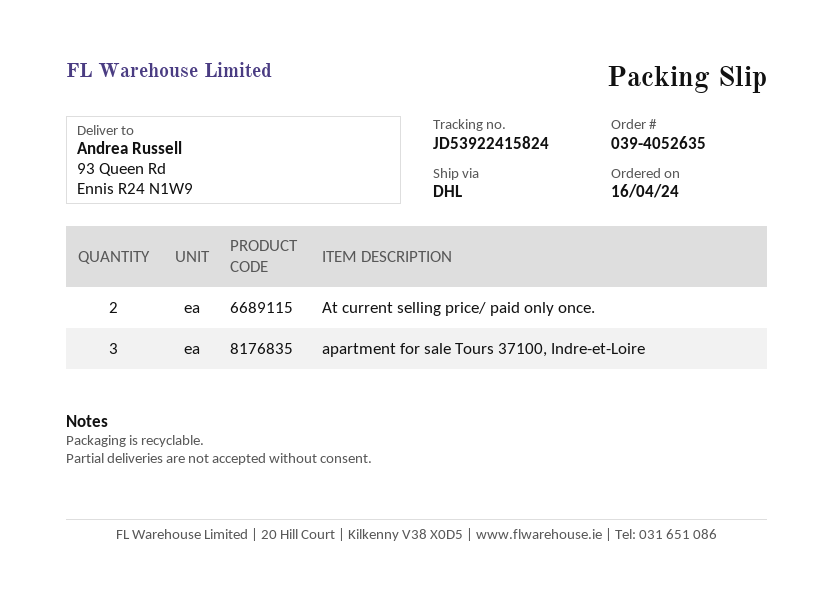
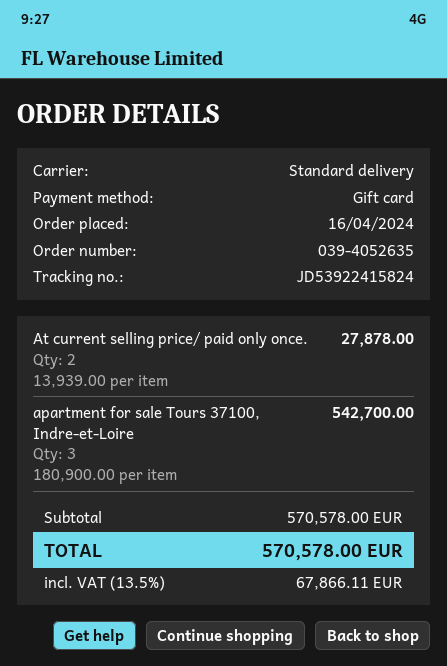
shipping method: DHL -> standard

